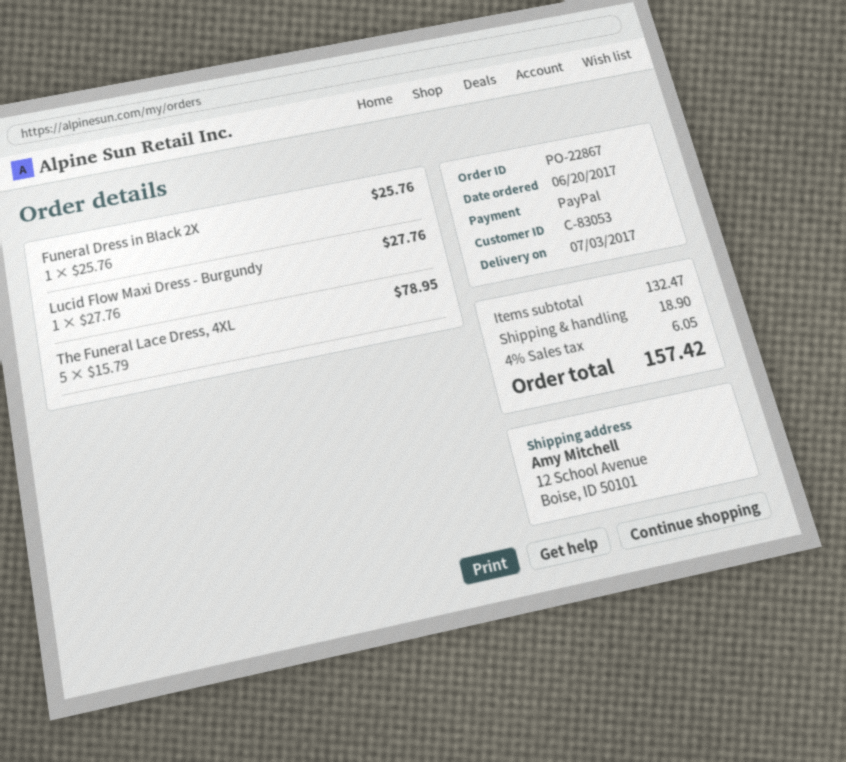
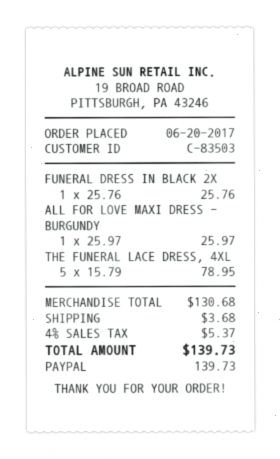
customer number: C-83053 -> C-83503
Lucid Flow Maxi Dress - Burgundy: 1 x 27.76 = 27.76 -> none
ALL FOR LOVE MAXI DRESS - BURGUNDY: none -> 1 x 25.97 = 25.97
subtotal: 132.47 -> 130.68
shipping: 18.90 -> 3.68
tax: 4% = 6.05 -> 4% = 5.37
total: 157.42 -> 139.73

